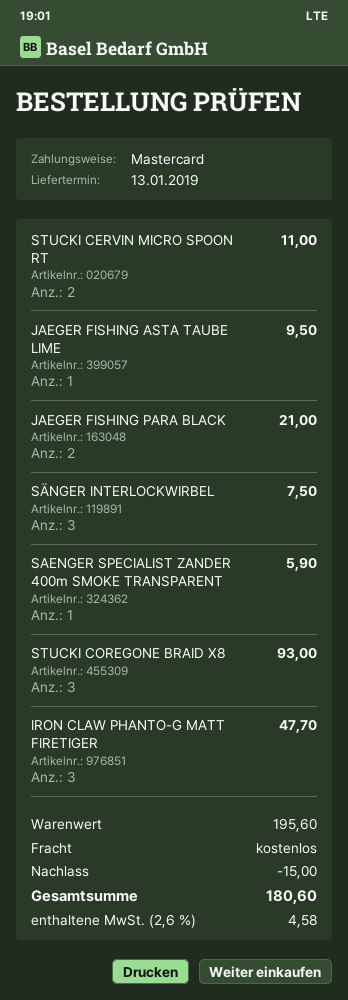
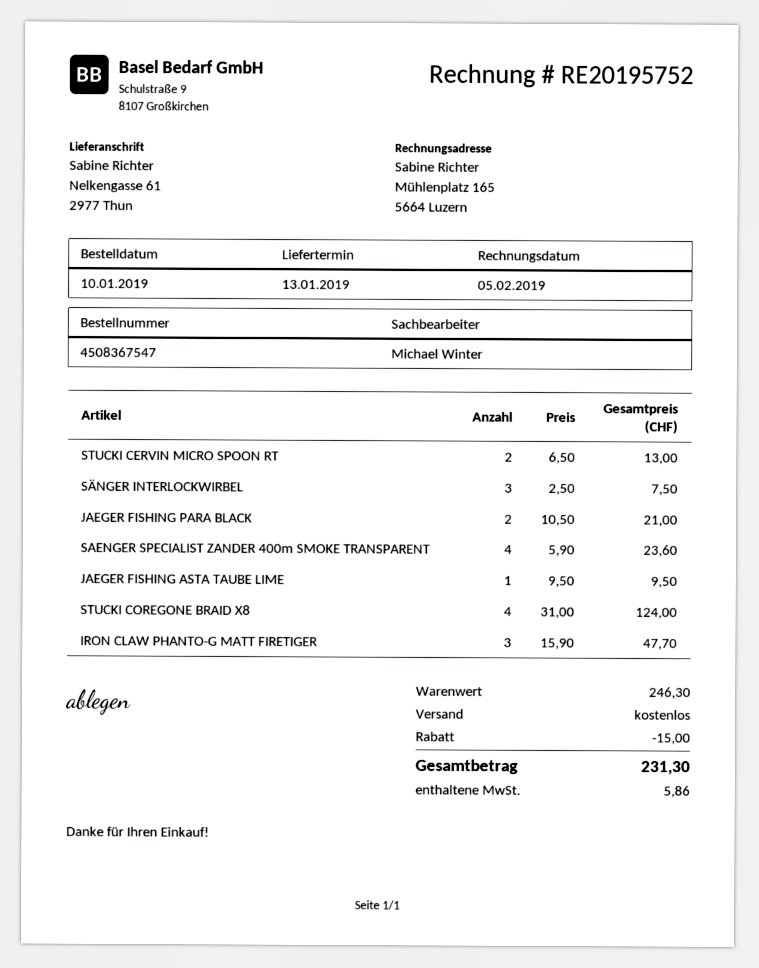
STUCKI CERVIN MICRO SPOON RT: 2 for 11.00 -> 2 for 13.00
SAENGER SPECIALIST ZANDER 400m SMOKE TRANSPARENT: 1 for 5.90 -> 4 for 23.60
STUCKI COREGONE BRAID X8: 3 for 93.00 -> 4 for 124.00
subtotal: 195.60 -> 246.30
tax: 4.58 -> 5.86
total: 180.60 -> 231.30

